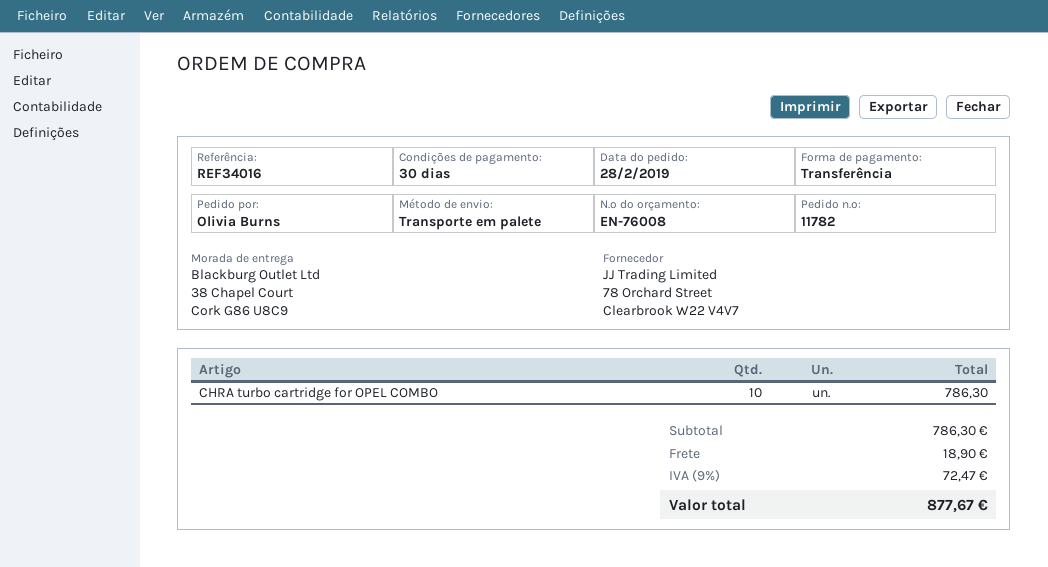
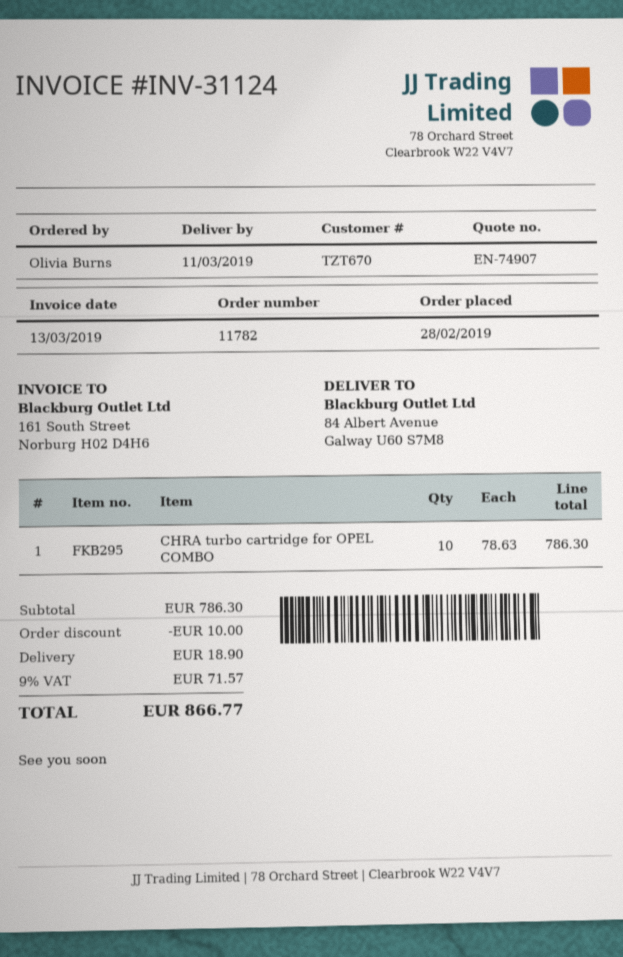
quote number: EN-76008 -> EN-74907
ship to: 38 Chapel Court, Cork G86 U8C9 -> 84 Albert Avenue, Galway U60 S7M8
discount: none -> 10.00
tax: 9% = 72.47 -> 9% = 71.57
total: 877.67 -> 866.77

